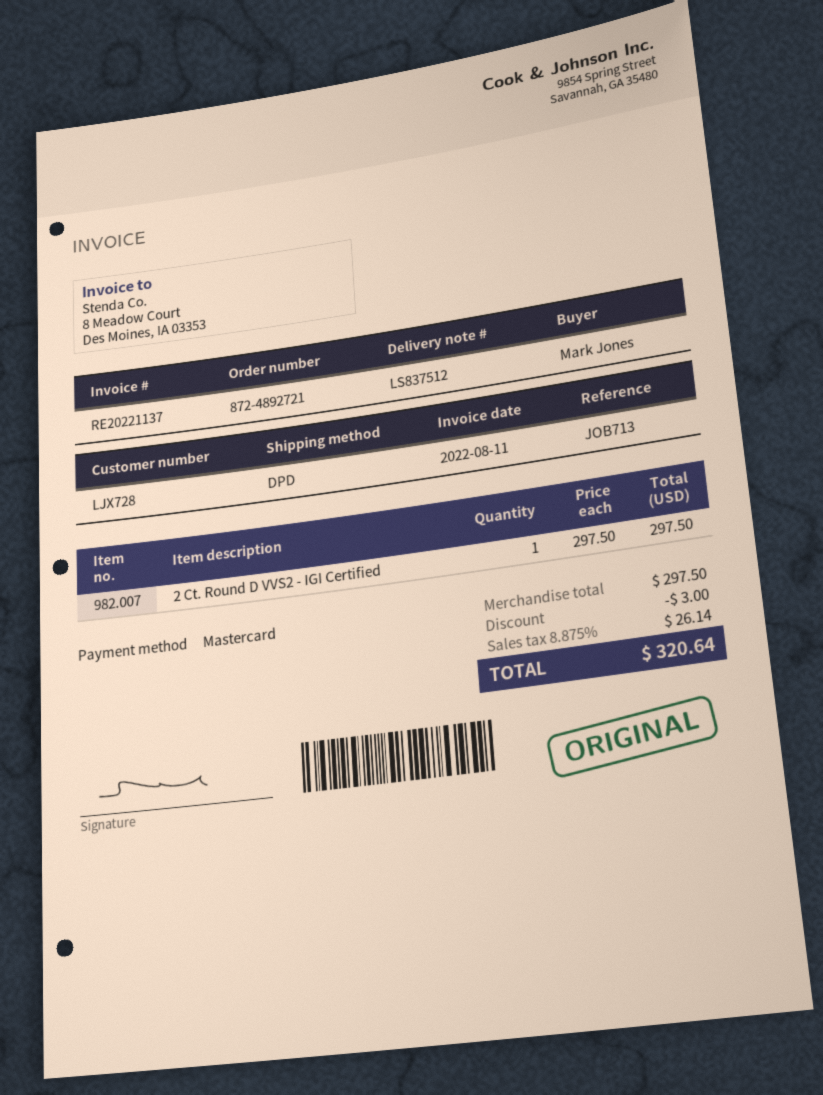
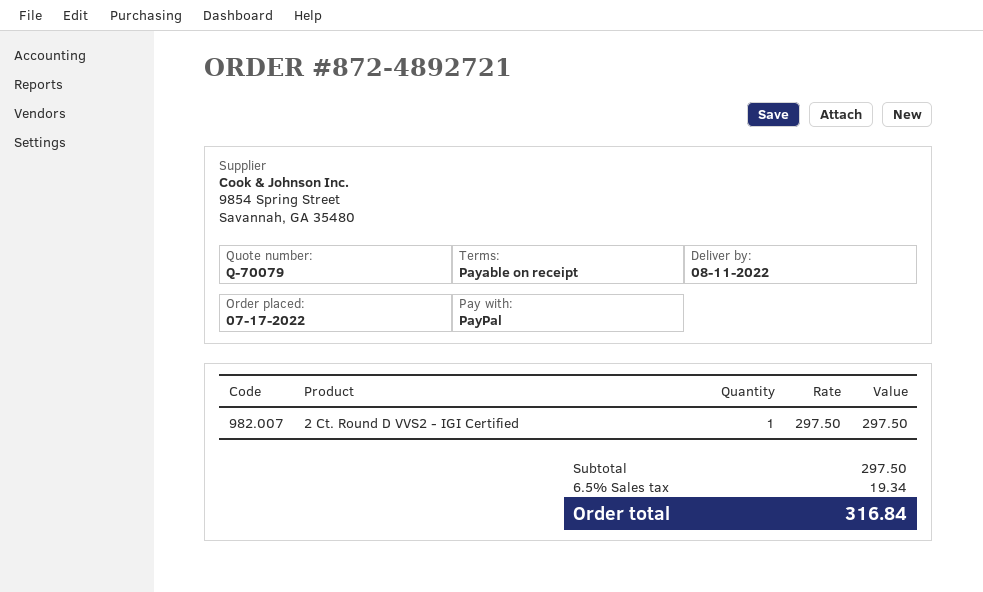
payment method: Mastercard -> PayPal
discount: 3.00 -> none
tax: 8.875% = 26.14 -> 6.5% = 19.34
total: 320.64 -> 316.84

